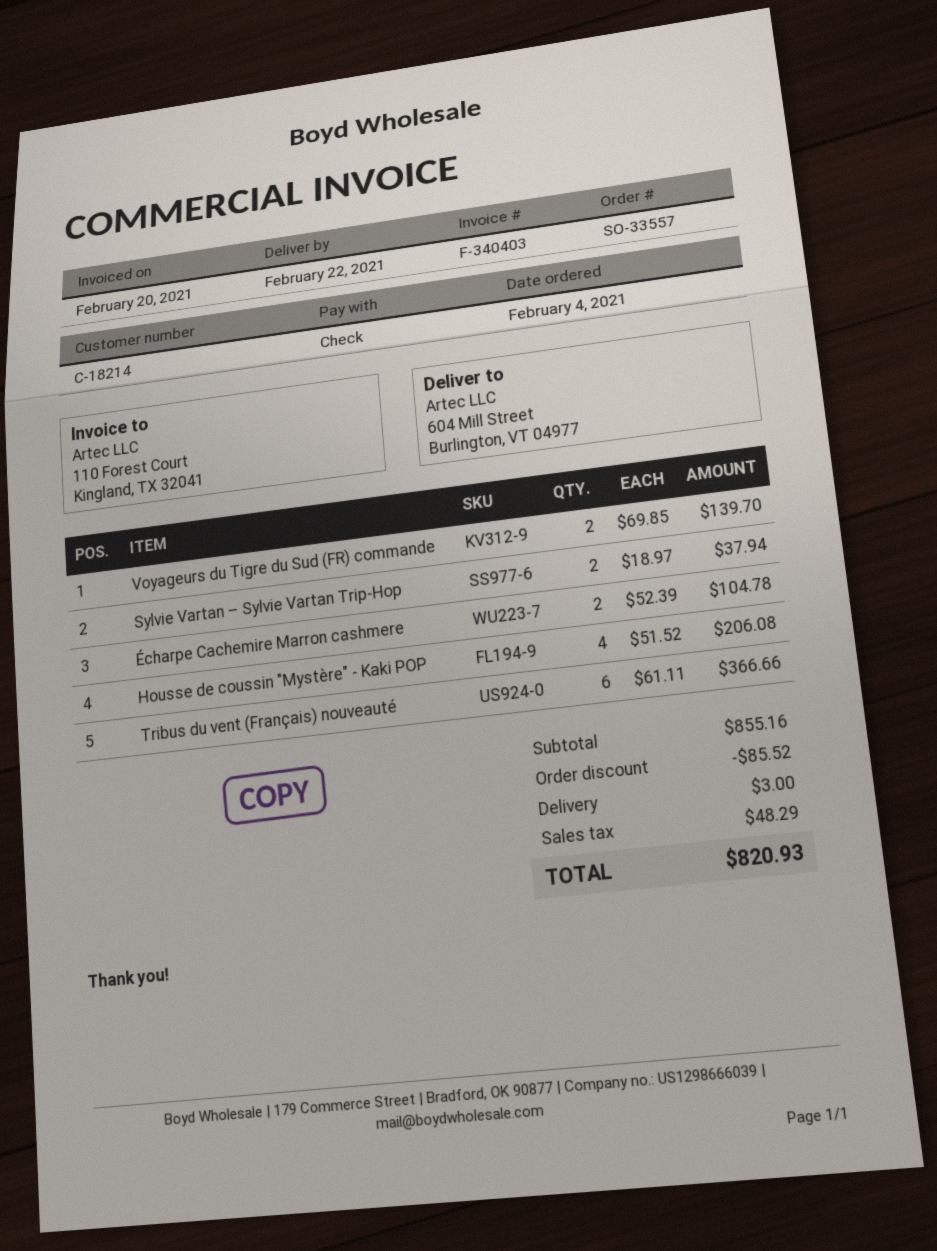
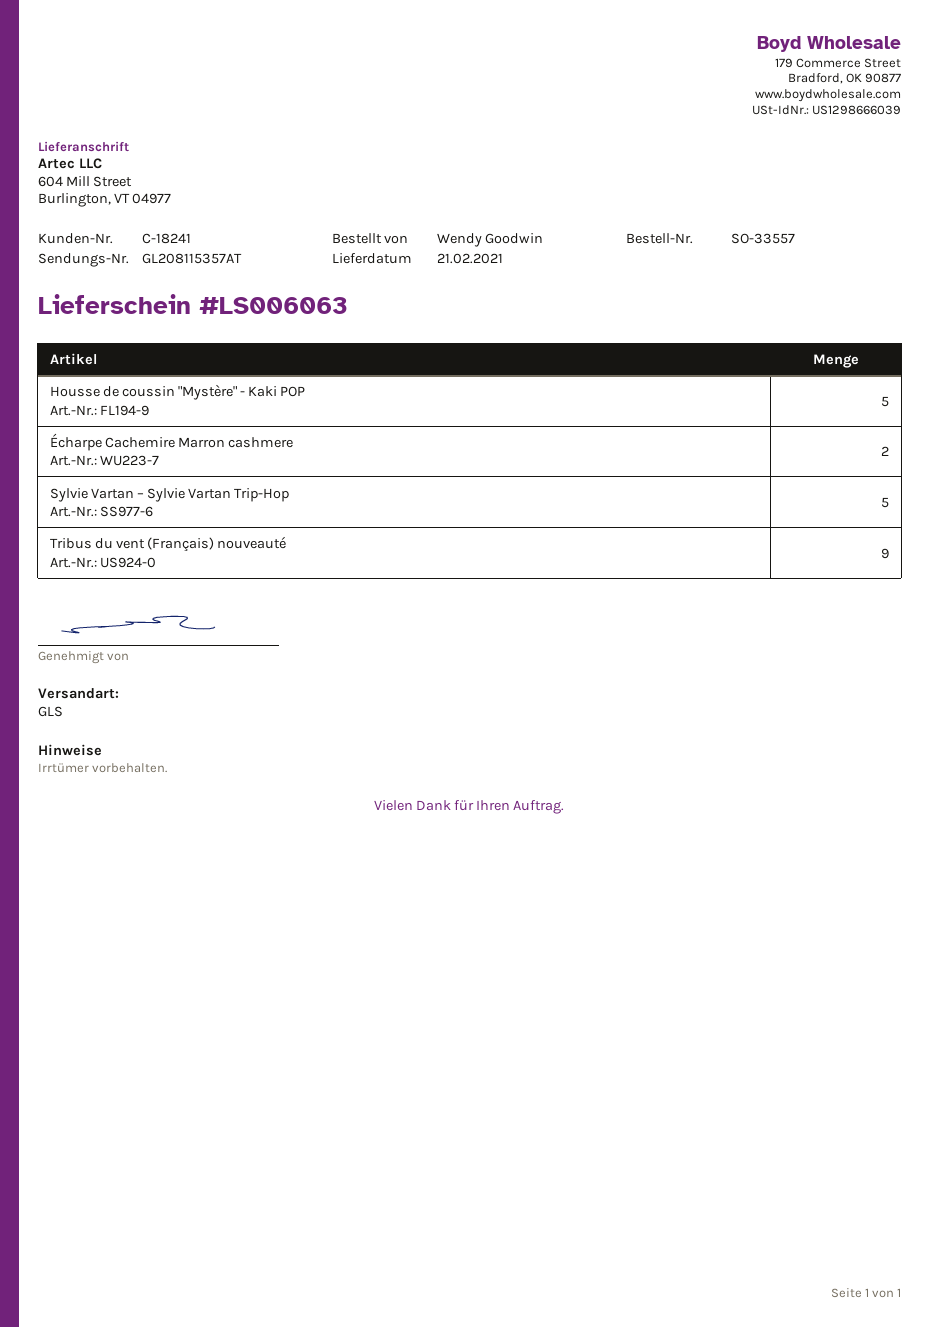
delivery date: 2021-02-22 -> 2021-02-21
customer number: C-18214 -> C-18241
Voyageurs du Tigre du Sud (FR) commande: 2 -> none
Sylvie Vartan – Sylvie Vartan Trip-Hop: 2 -> 5
Housse de coussin "Mystère" - Kaki POP: 4 -> 5
Tribus du vent (Français) nouveauté: 6 -> 9

